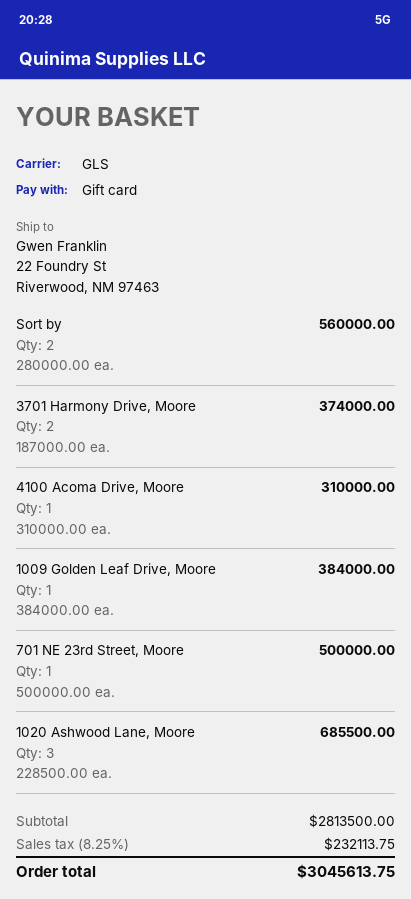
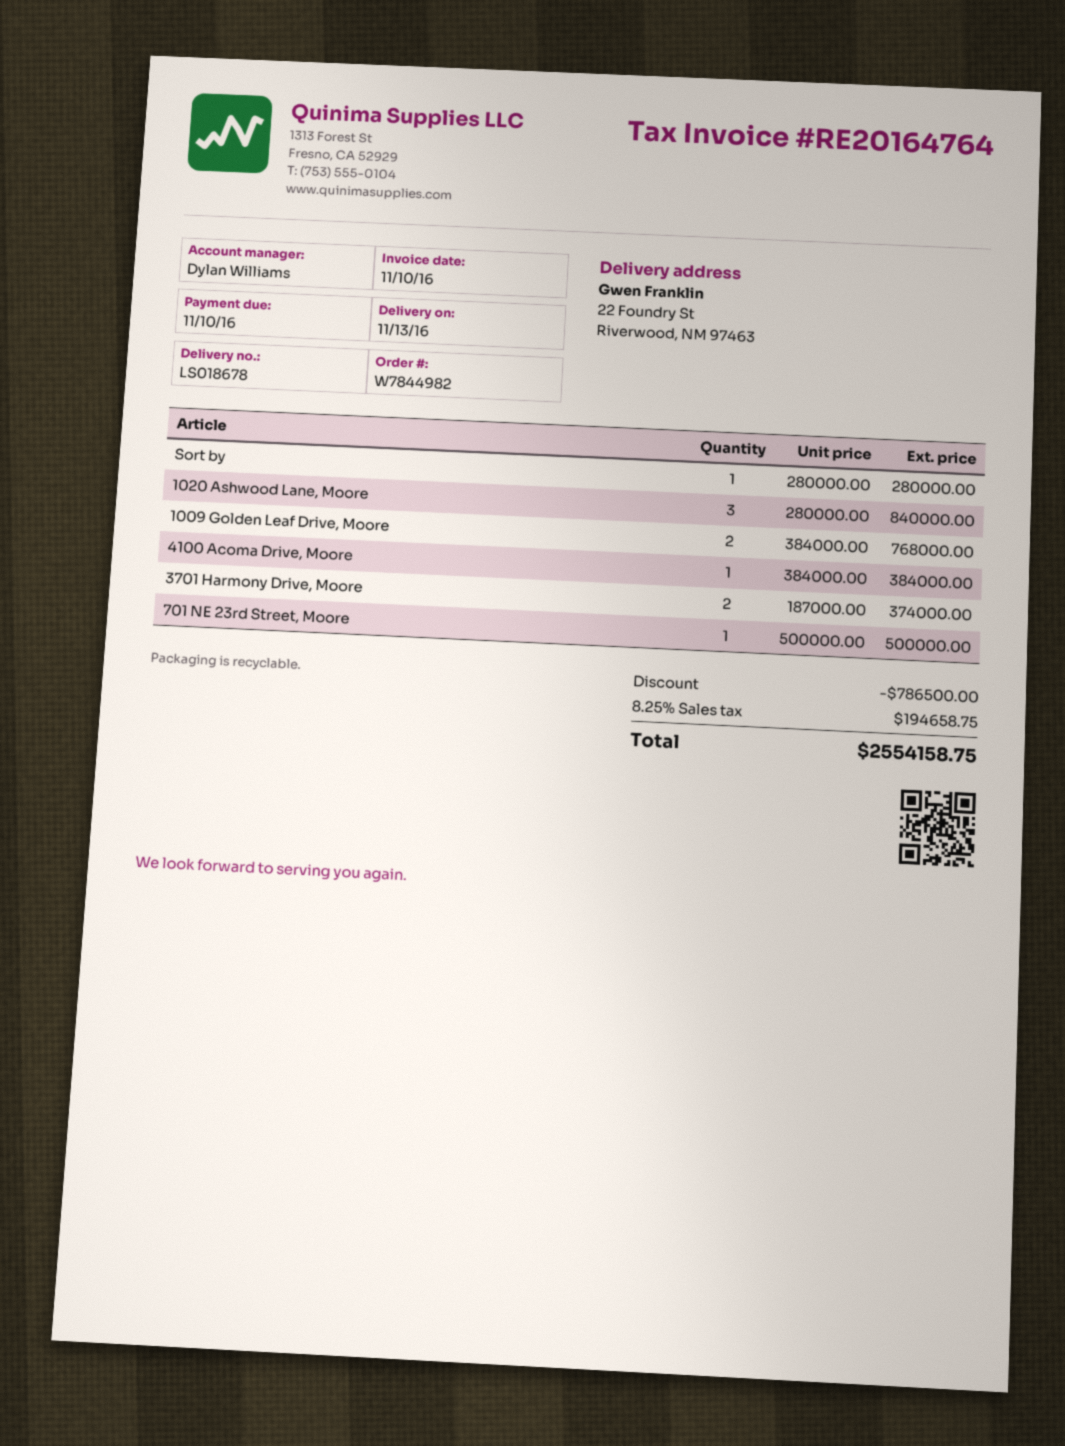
Sort by: 2 x 280000.00 = 560000.00 -> 1 x 280000.00 = 280000.00
4100 Acoma Drive, Moore: 1 x 310000.00 = 310000.00 -> 1 x 384000.00 = 384000.00
1009 Golden Leaf Drive, Moore: 1 x 384000.00 = 384000.00 -> 2 x 384000.00 = 768000.00
1020 Ashwood Lane, Moore: 3 x 228500.00 = 685500.00 -> 3 x 280000.00 = 840000.00
discount: none -> 786500.00
tax: 8.25% = 232113.75 -> 8.25% = 194658.75
total: 3045613.75 -> 2554158.75

